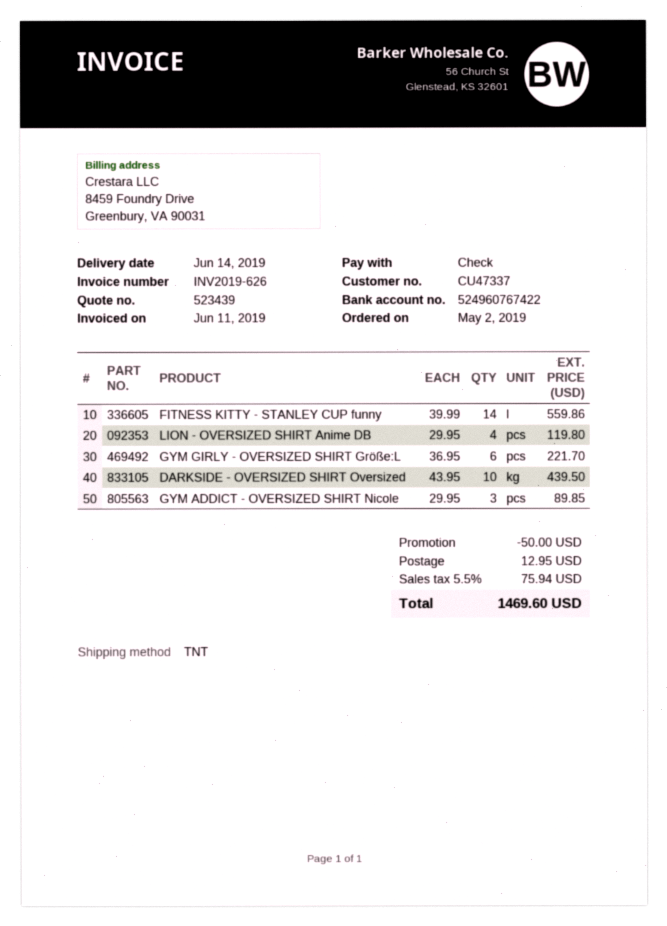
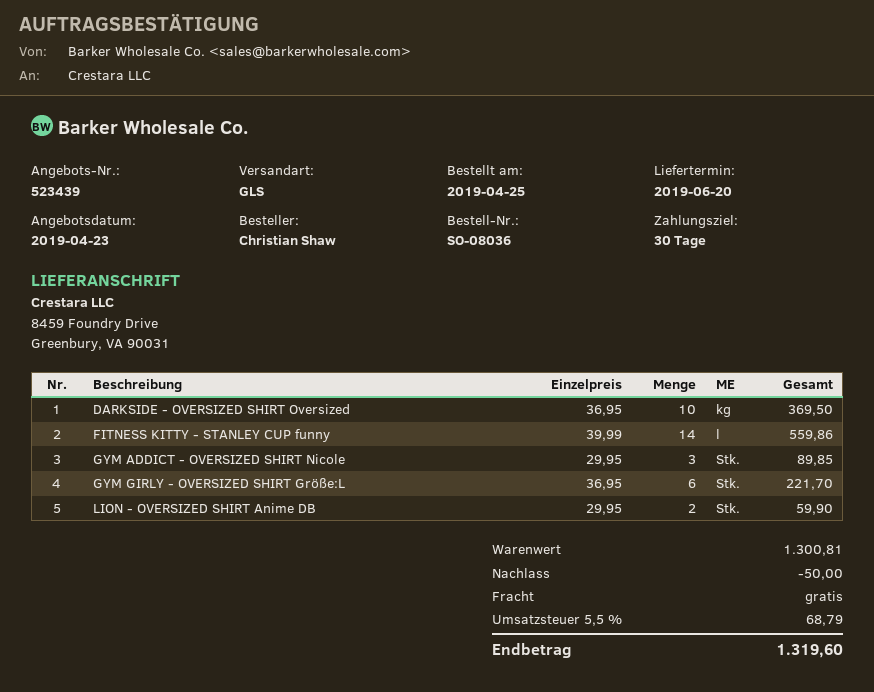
order date: 2019-05-02 -> 2019-04-25
delivery date: 2019-06-14 -> 2019-06-20
shipping method: TNT -> GLS
LION - OVERSIZED SHIRT Anime DB: 4 x 29.95 = 119.80 -> 2 x 29.95 = 59.90
DARKSIDE - OVERSIZED SHIRT Oversized: 10 x 43.95 = 439.50 -> 10 x 36.95 = 369.50
shipping: 12.95 -> 0.00
tax: 5.5% = 75.94 -> 5.5% = 68.79
total: 1469.60 -> 1319.60

